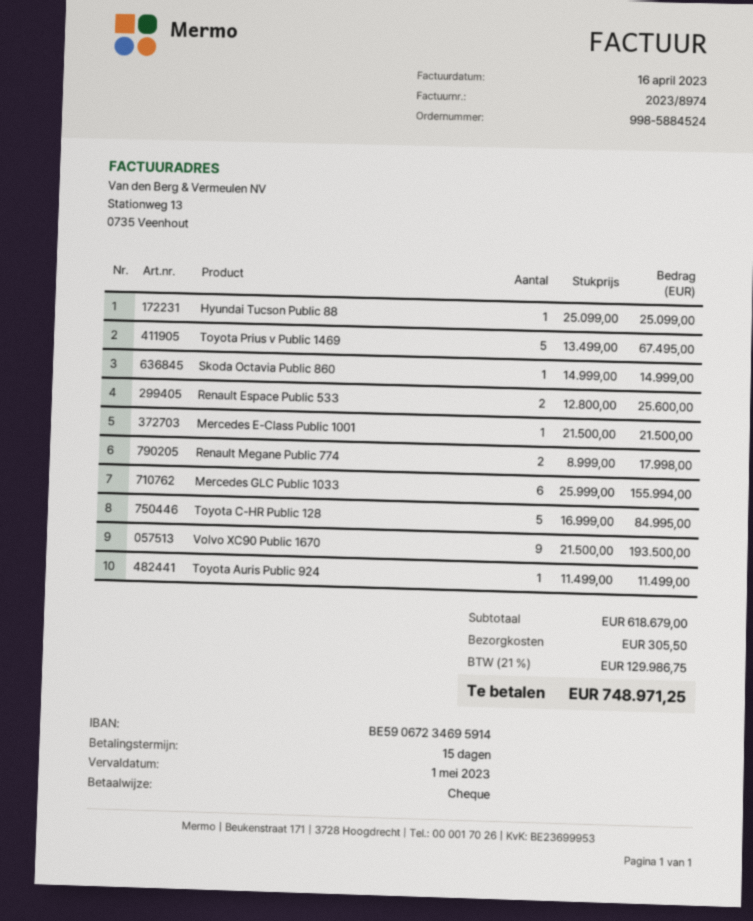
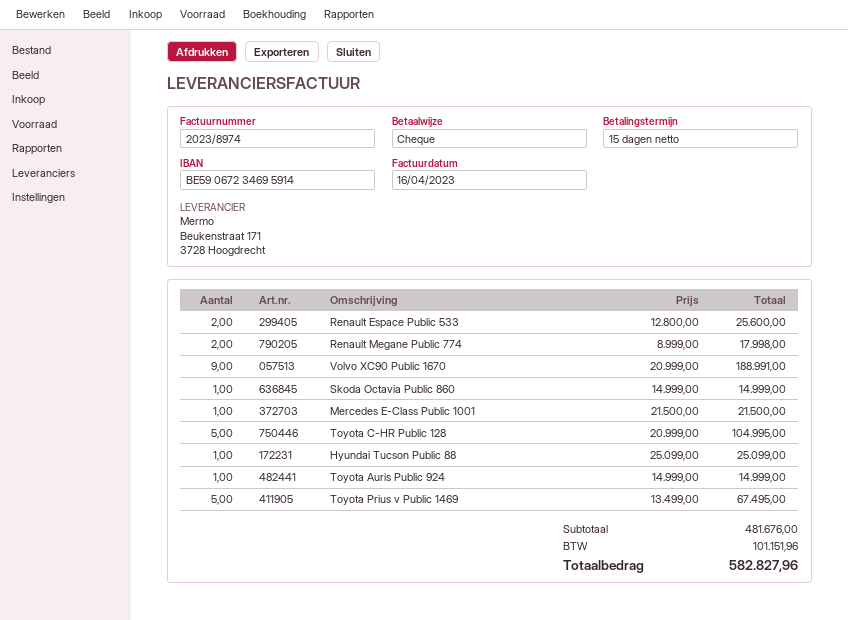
Mercedes GLC Public 1033: 6 x 25999.00 = 155994.00 -> none
Toyota C-HR Public 128: 5 x 16999.00 = 84995.00 -> 5 x 20999.00 = 104995.00
Volvo XC90 Public 1670: 9 x 21500.00 = 193500.00 -> 9 x 20999.00 = 188991.00
Toyota Auris Public 924: 1 x 11499.00 = 11499.00 -> 1 x 14999.00 = 14999.00
subtotal: 618679.00 -> 481676.00
shipping: 305.50 -> none
tax: 129986.75 -> 101151.96
total: 748971.25 -> 582827.96

